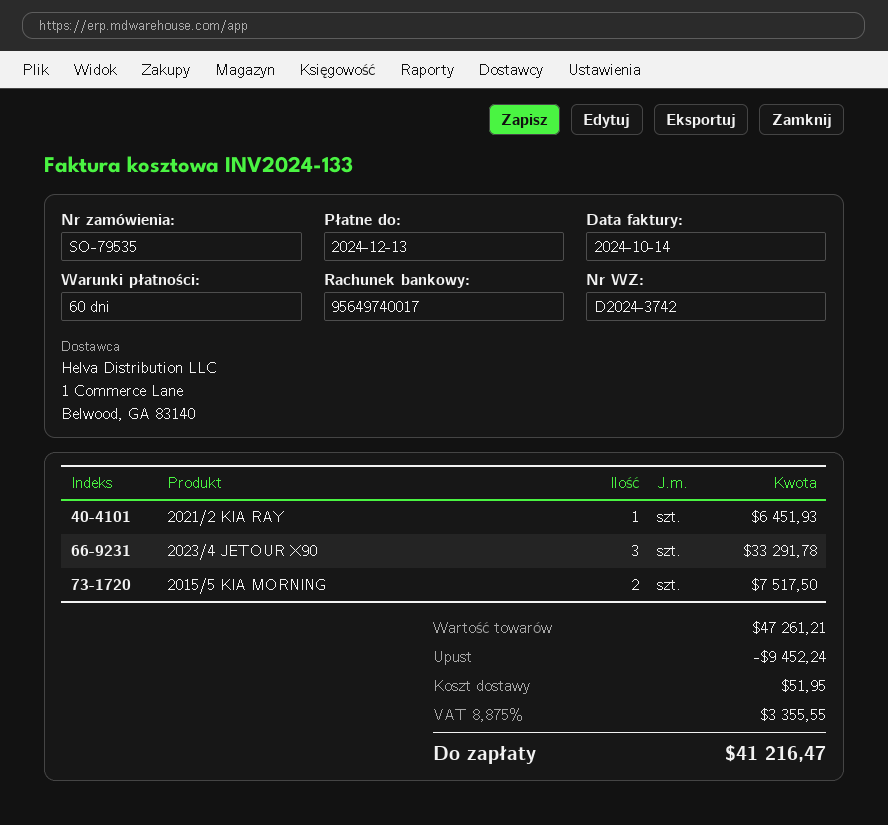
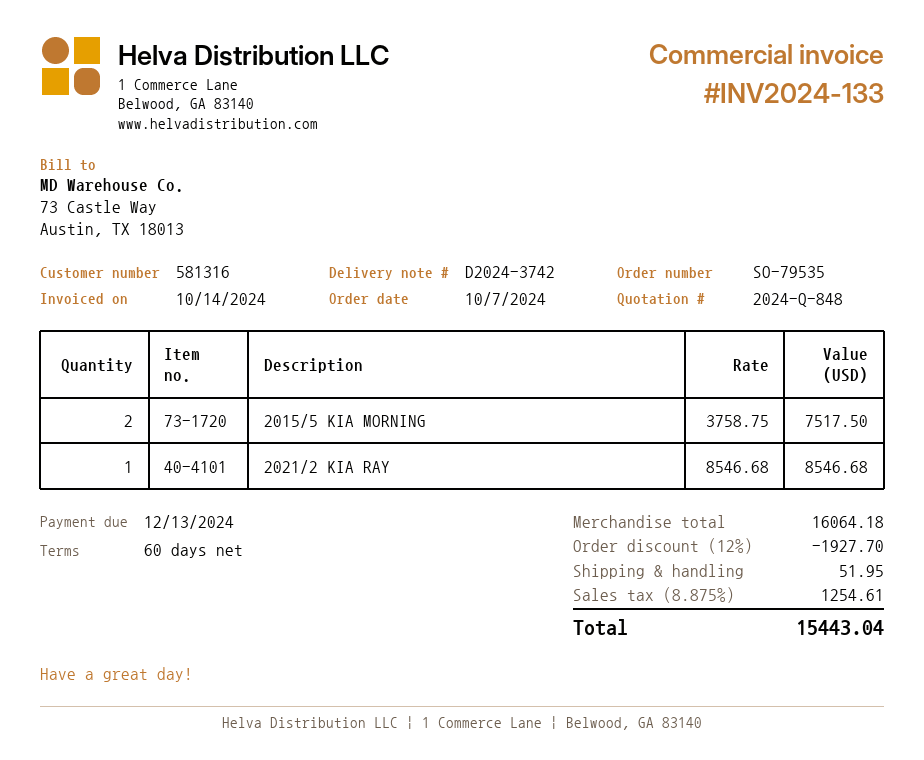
2021/2 KIA RAY: 1 for 6451.93 -> 1 for 8546.68
2023/4 JETOUR X90: 3 for 33291.78 -> none
subtotal: 47261.21 -> 16064.18
discount: 9452.24 -> 1927.70
tax: 8.875% = 3355.55 -> 8.875% = 1254.61
total: 41216.47 -> 15443.04

